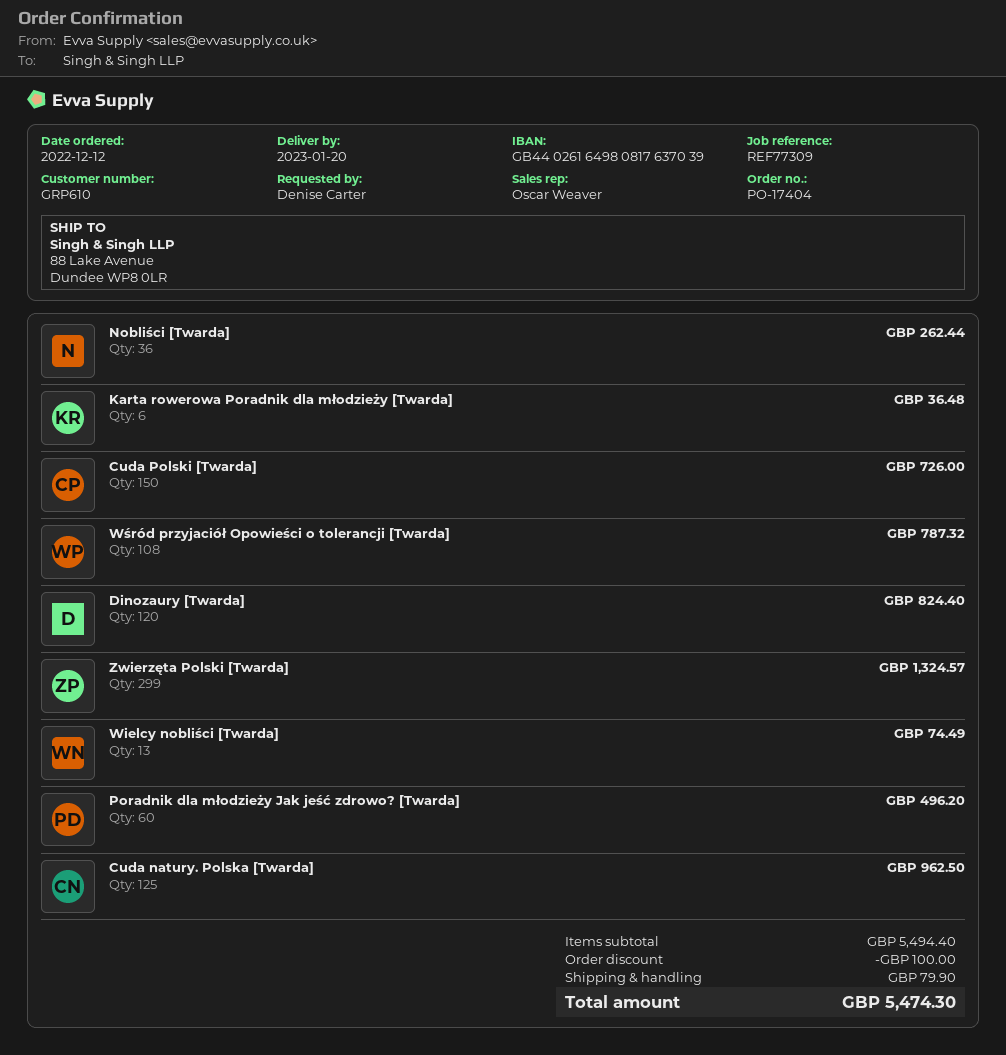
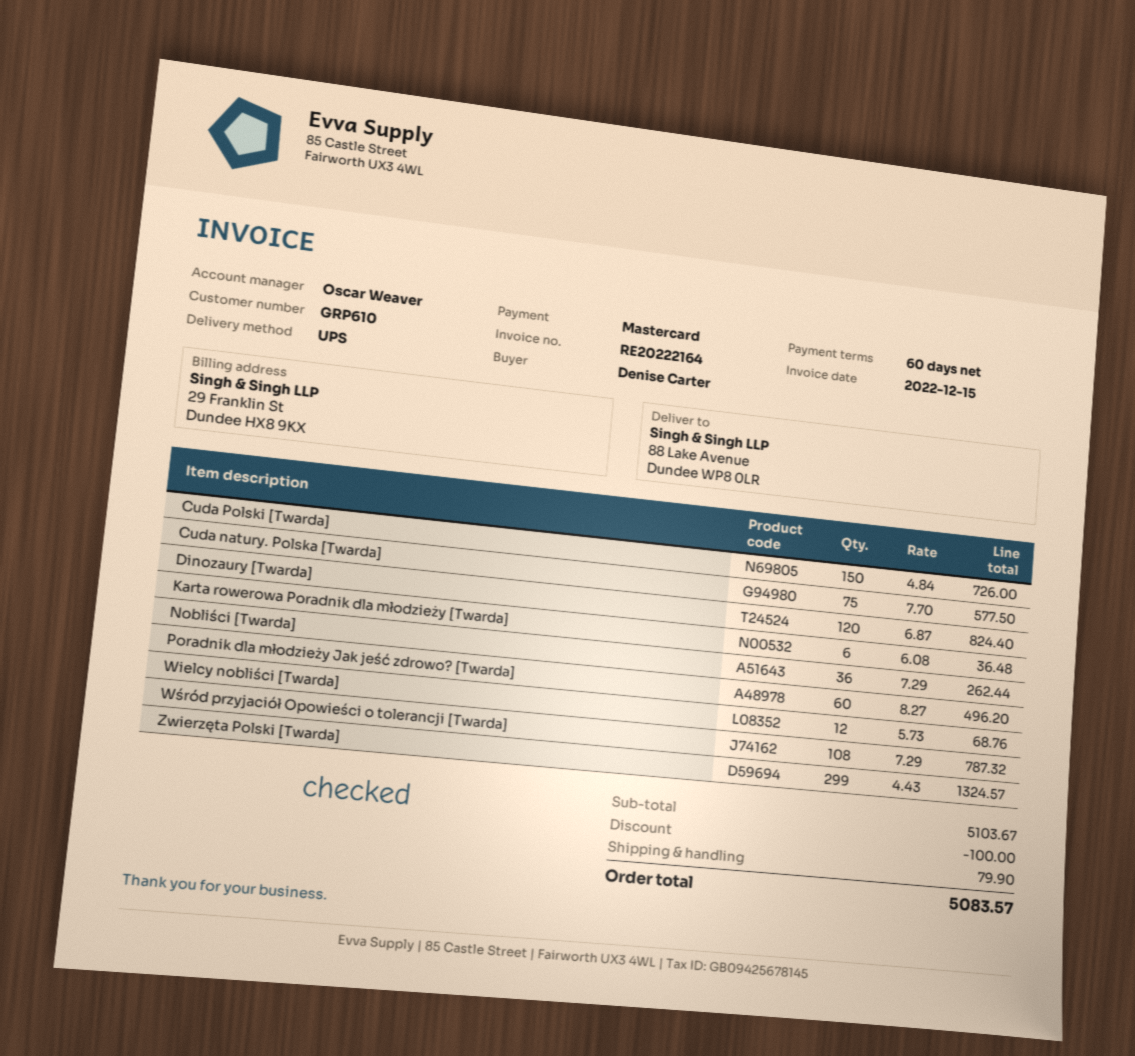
Wielcy nobliści [Twarda]: 13 for 74.49 -> 12 for 68.76
Cuda natury. Polska [Twarda]: 125 for 962.50 -> 75 for 577.50
subtotal: 5494.40 -> 5103.67
total: 5474.30 -> 5083.57

